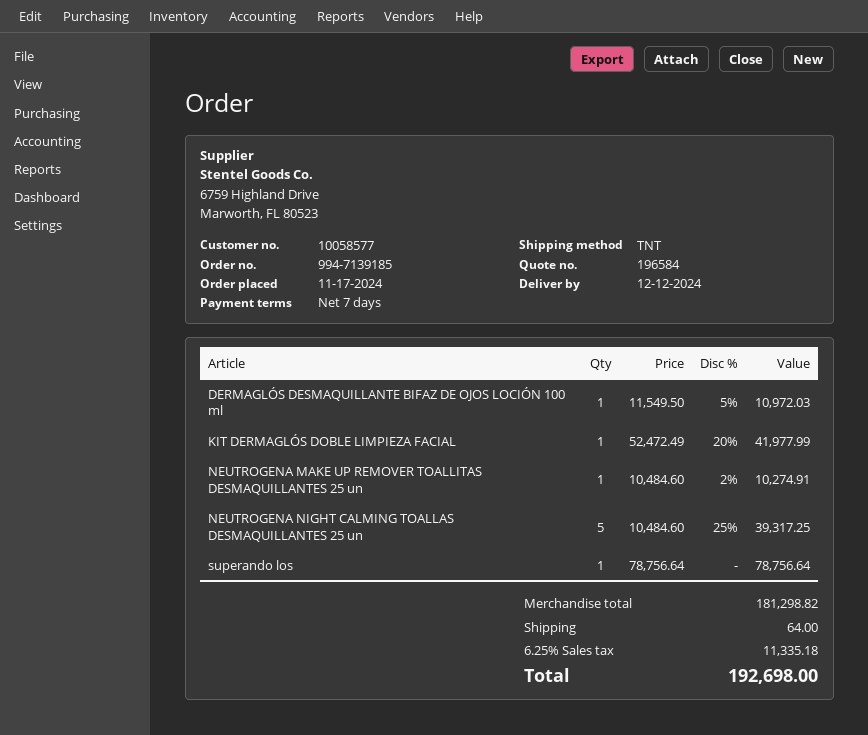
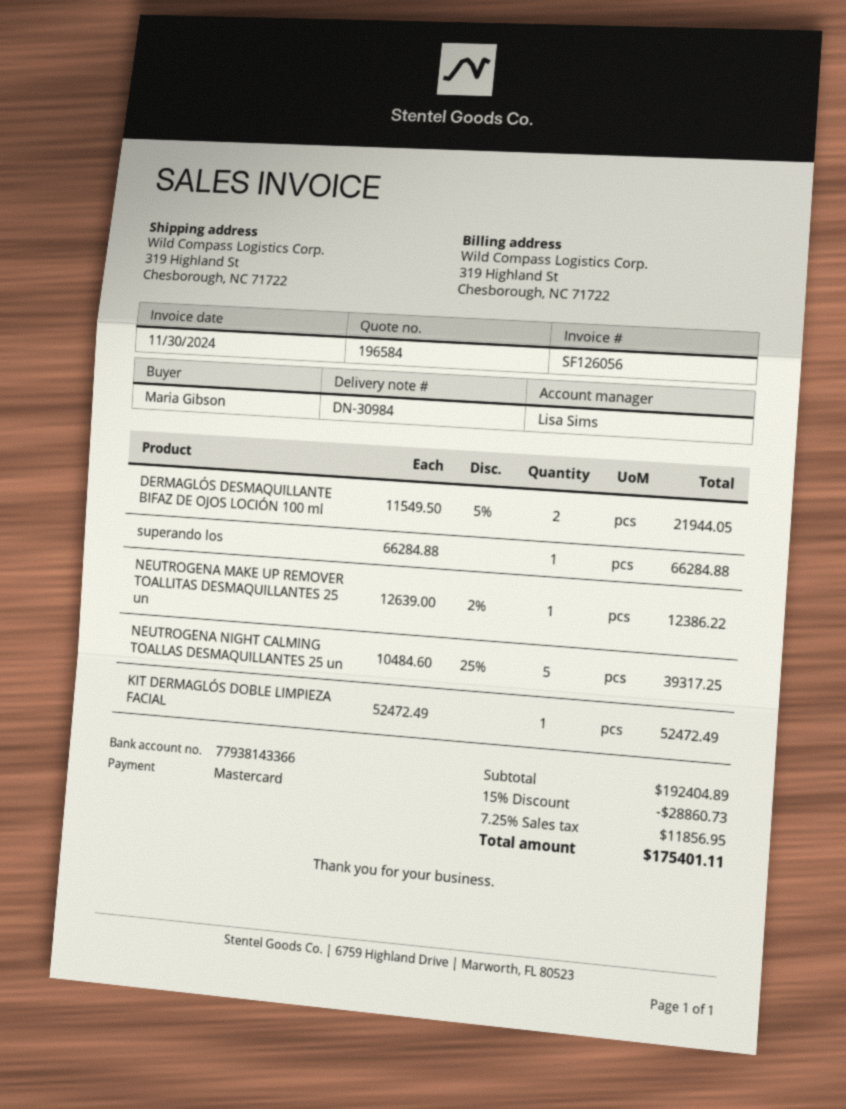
DERMAGLÓS DESMAQUILLANTE BIFAZ DE OJOS LOCIÓN 100 ml: 1 x 11549.50 - 5% = 10972.03 -> 2 x 11549.50 - 5% = 21944.05
KIT DERMAGLÓS DOBLE LIMPIEZA FACIAL: 1 x 52472.49 - 20% = 41977.99 -> 1 x 52472.49 = 52472.49
NEUTROGENA MAKE UP REMOVER TOALLITAS DESMAQUILLANTES 25 un: 1 x 10484.60 - 2% = 10274.91 -> 1 x 12639.00 - 2% = 12386.22
superando los: 1 x 78756.64 = 78756.64 -> 1 x 66284.88 = 66284.88
subtotal: 181298.82 -> 192404.89
discount: none -> 15% = 28860.73
shipping: 64.00 -> none
tax: 6.25% = 11335.18 -> 7.25% = 11856.95
total: 192698.00 -> 175401.11

